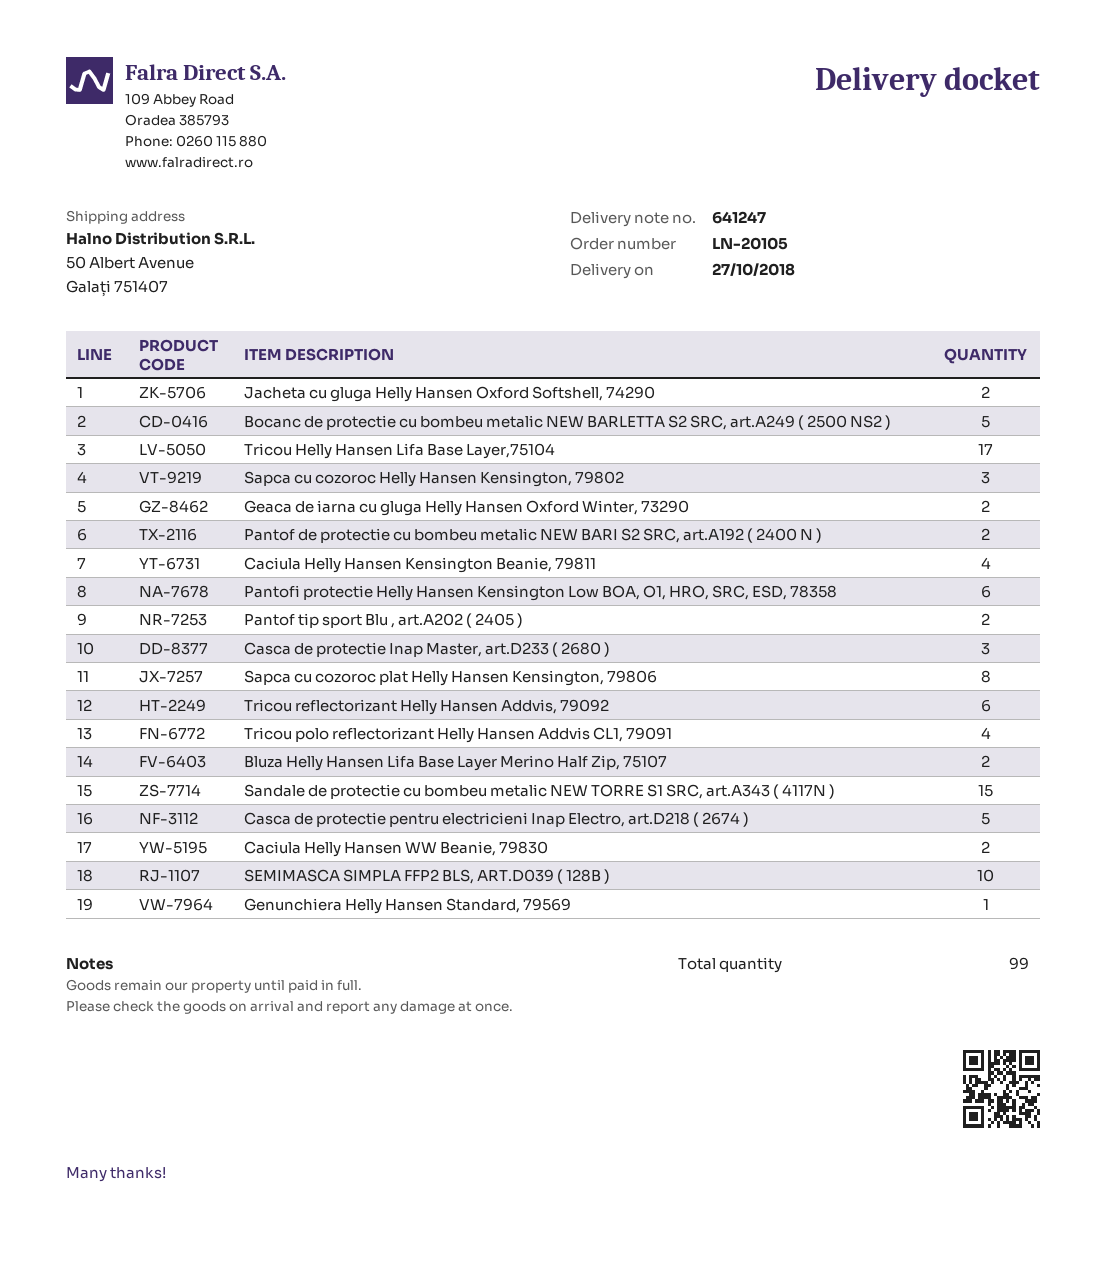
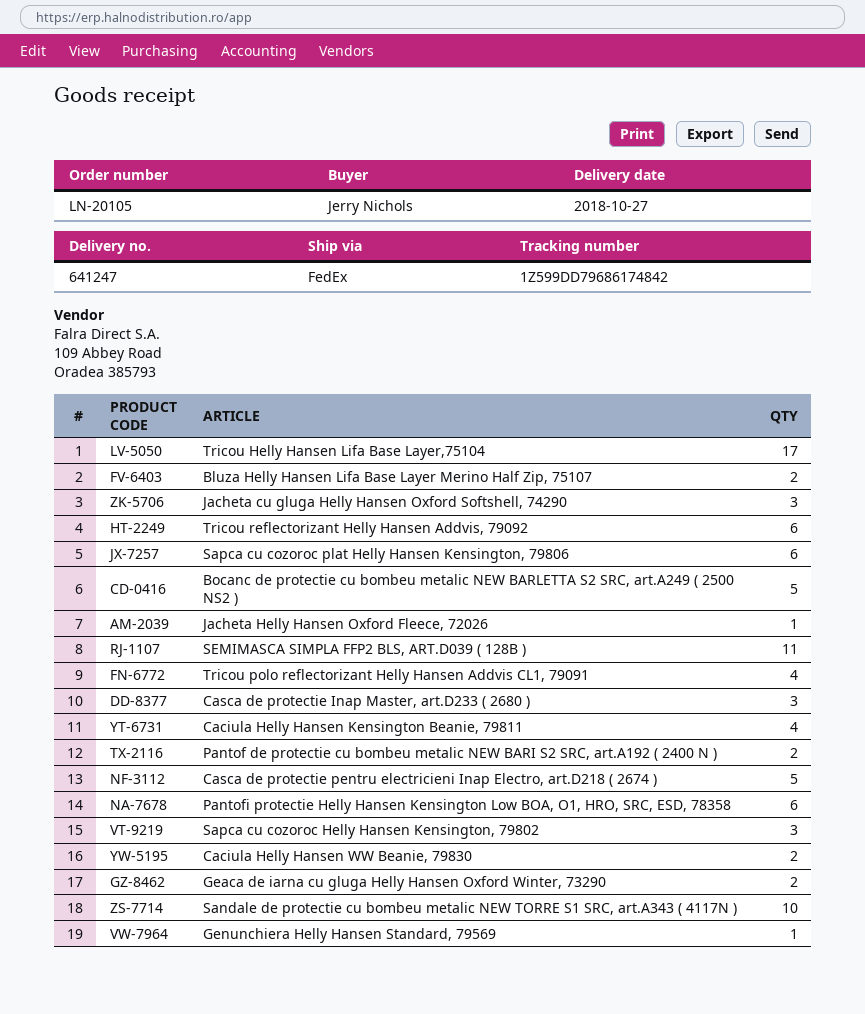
Jacheta cu gluga Helly Hansen Oxford Softshell, 74290: 2 -> 3
Pantof tip sport Blu , art.A202 ( 2405 ): 2 -> none
Sapca cu cozoroc plat Helly Hansen Kensington, 79806: 8 -> 6
Sandale de protectie cu bombeu metalic NEW TORRE S1 SRC, art.A343 ( 4117N ): 15 -> 10
SEMIMASCA SIMPLA FFP2 BLS, ART.D039 ( 128B ): 10 -> 11
Jacheta Helly Hansen Oxford Fleece, 72026: none -> 1

